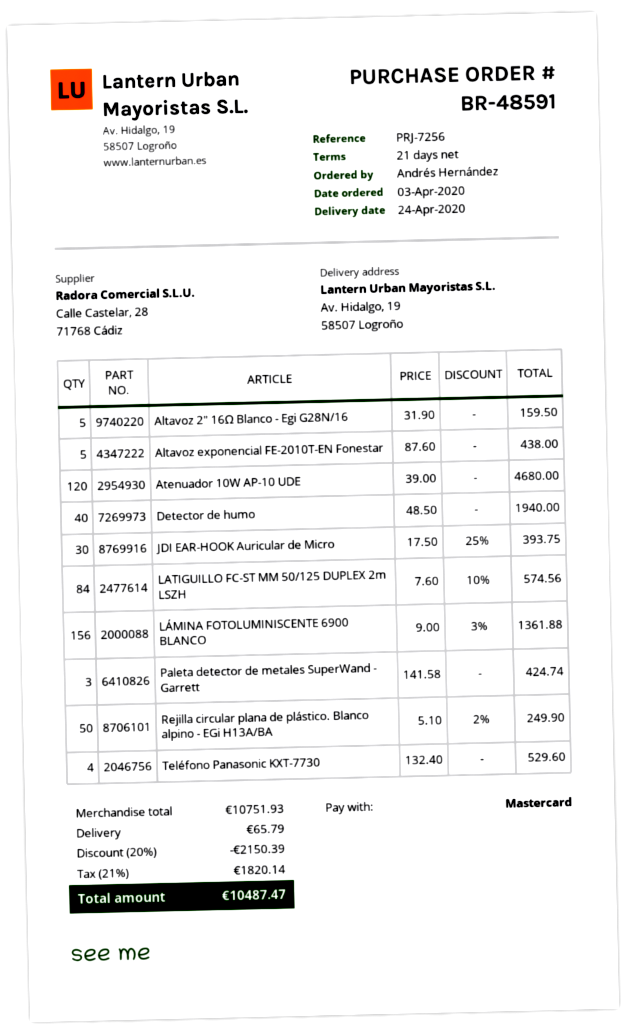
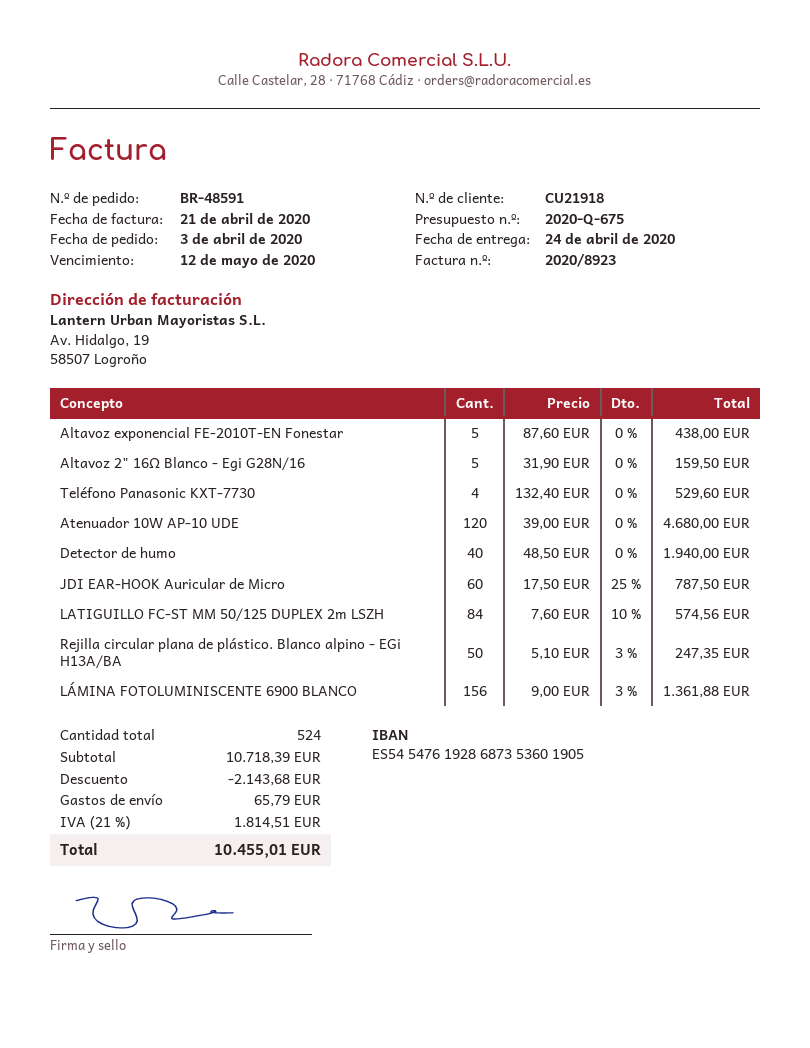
JDI EAR-HOOK Auricular de Micro: 30 x 17.50 - 25% = 393.75 -> 60 x 17.50 - 25% = 787.50
Paleta detector de metales SuperWand - Garrett: 3 x 141.58 = 424.74 -> none
Rejilla circular plana de plástico. Blanco alpino - EGi H13A/BA: 50 x 5.10 - 2% = 249.90 -> 50 x 5.10 - 3% = 247.35
subtotal: 10751.93 -> 10718.39
discount: 2150.39 -> 2143.68
tax: 21% = 1820.14 -> 21% = 1814.51
total: 10487.47 -> 10455.01

